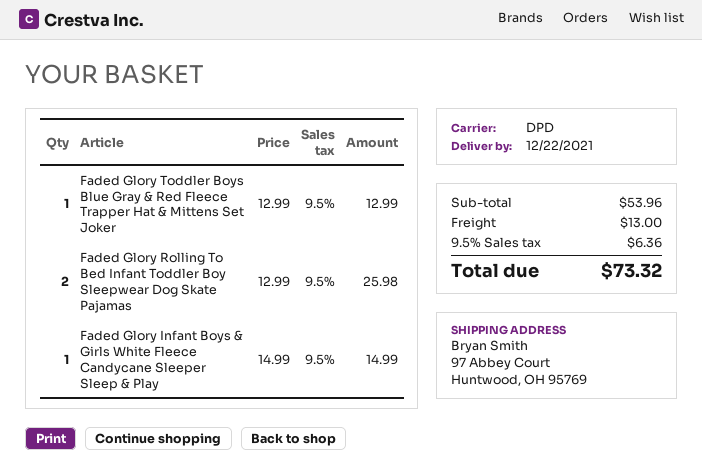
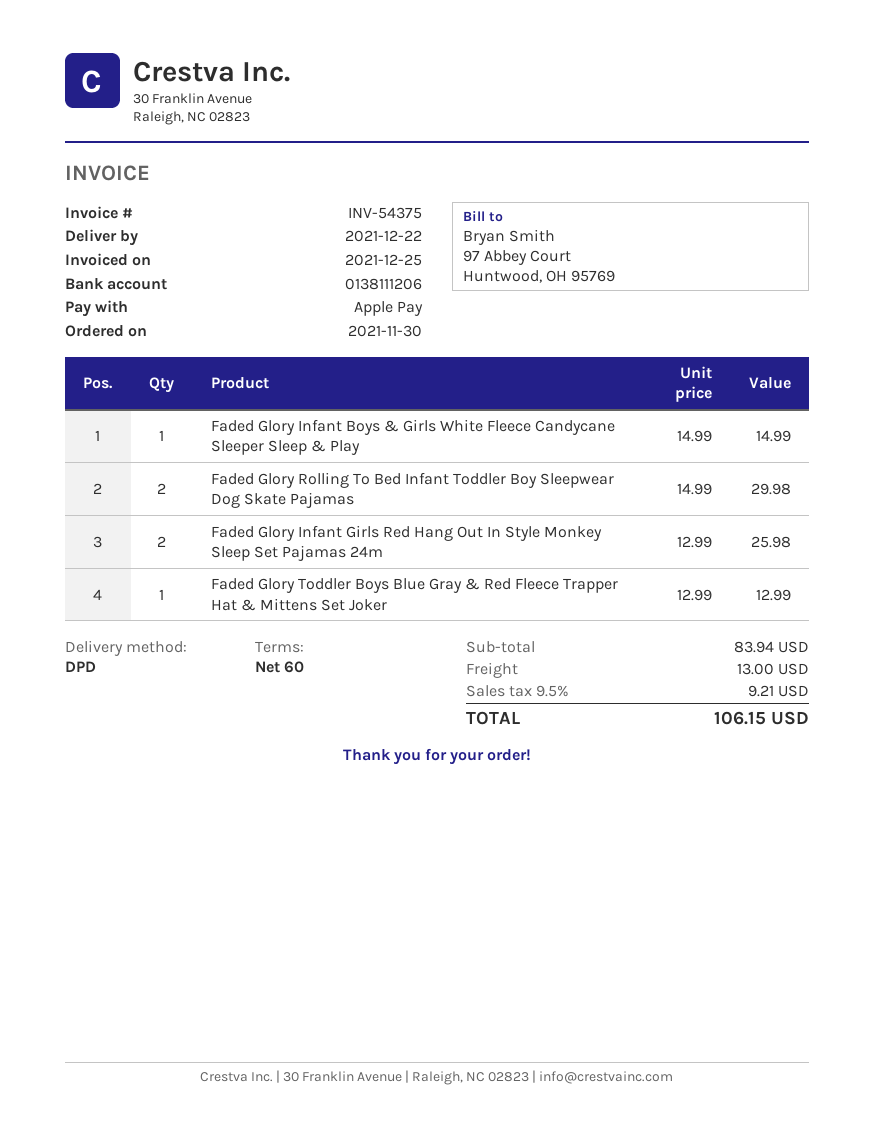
Faded Glory Rolling To Bed Infant Toddler Boy Sleepwear Dog Skate Pajamas: 2 x 12.99 = 25.98 -> 2 x 14.99 = 29.98
Faded Glory Infant Girls Red Hang Out In Style Monkey Sleep Set Pajamas 24m: none -> 2 x 12.99 = 25.98
subtotal: 53.96 -> 83.94
tax: 9.5% = 6.36 -> 9.5% = 9.21
total: 73.32 -> 106.15

